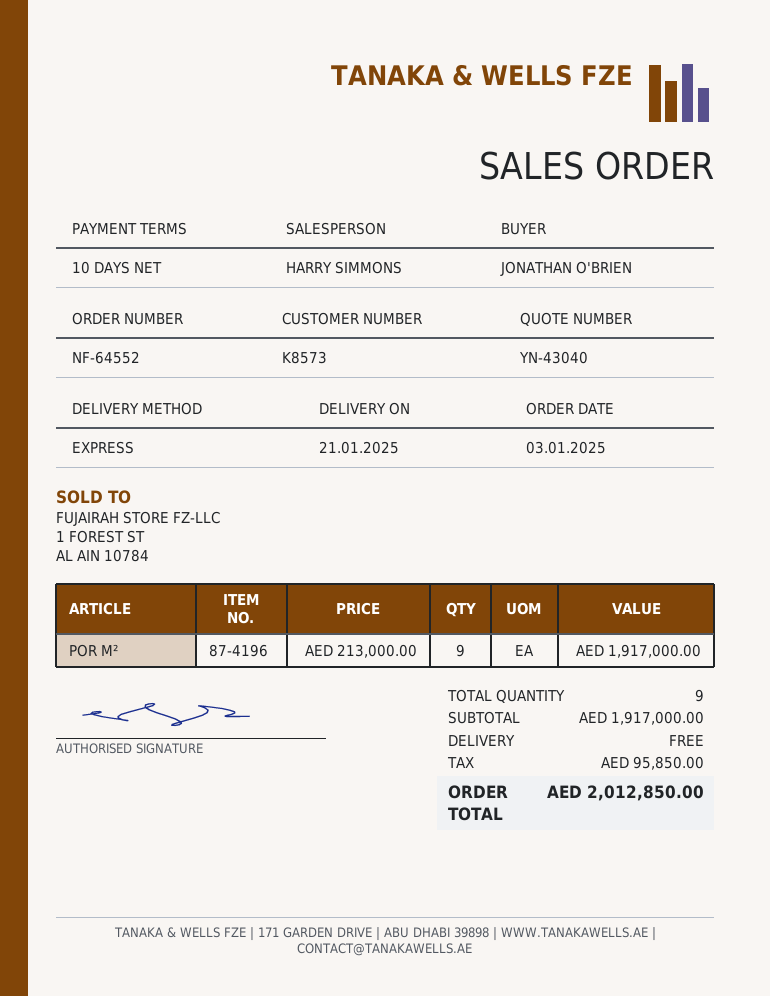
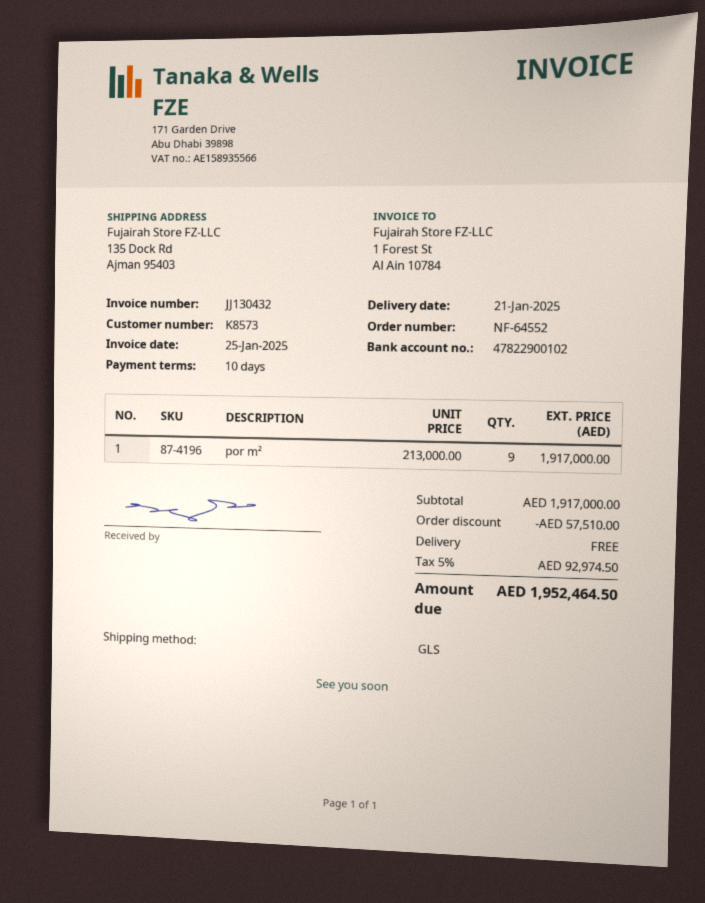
shipping method: express -> GLS
discount: none -> 57510.00
tax: 95850.00 -> 92974.50
total: 2012850.00 -> 1952464.50

